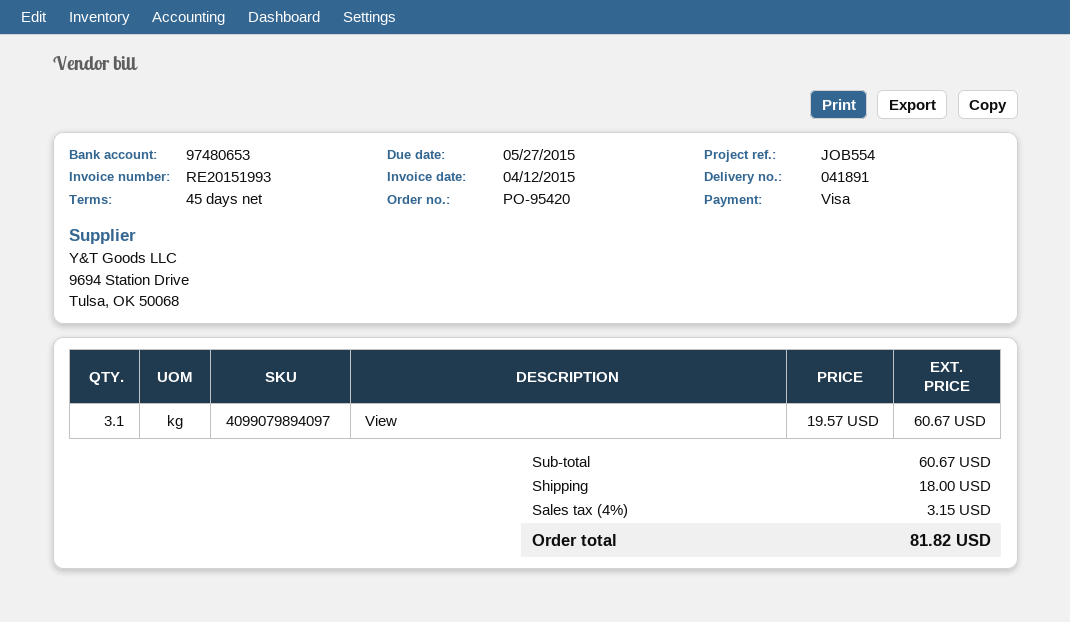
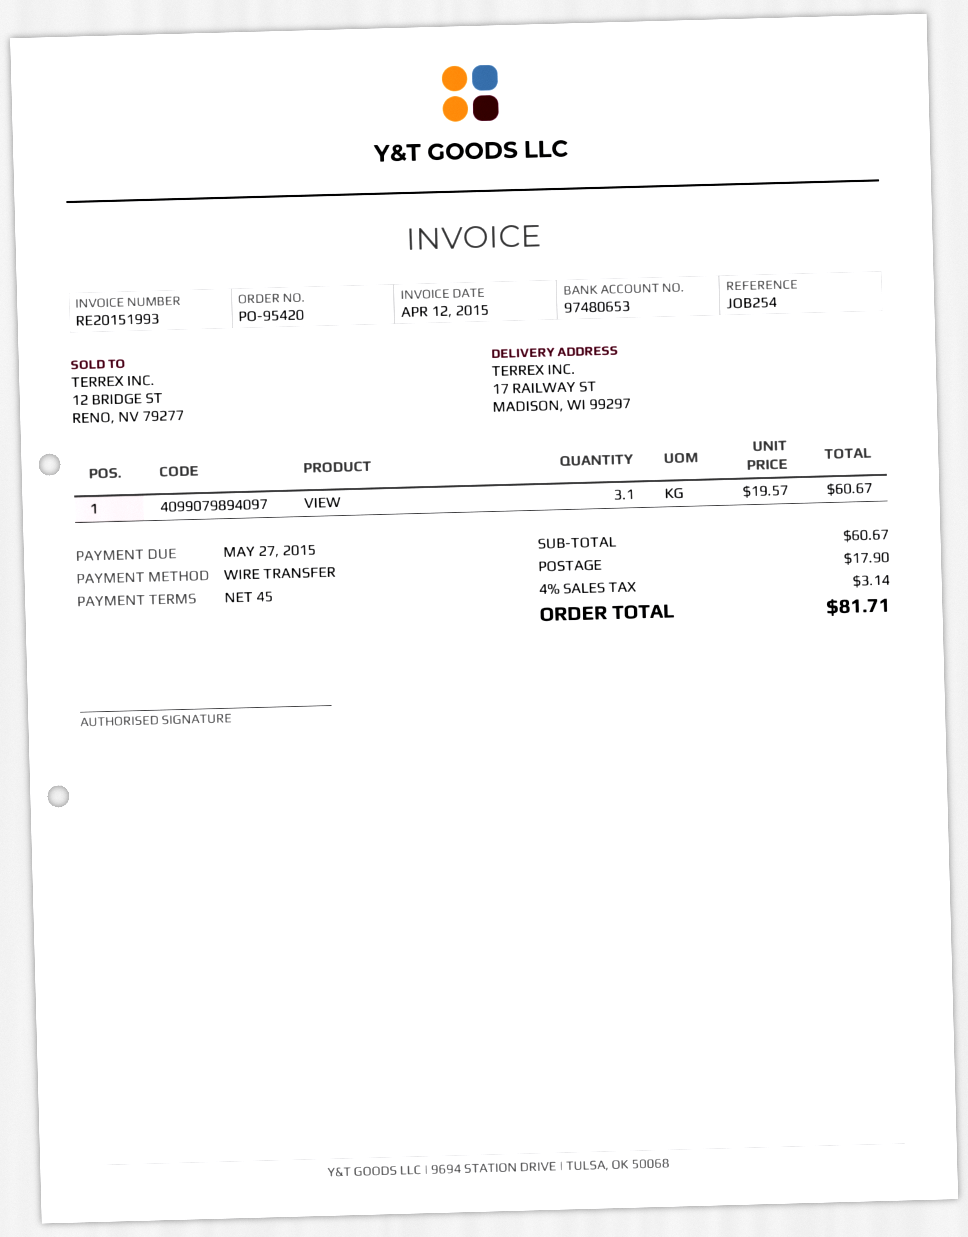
reference: JOB554 -> JOB254
payment method: Visa -> bank transfer
shipping: 18.00 -> 17.90
tax: 4% = 3.15 -> 4% = 3.14
total: 81.82 -> 81.71

